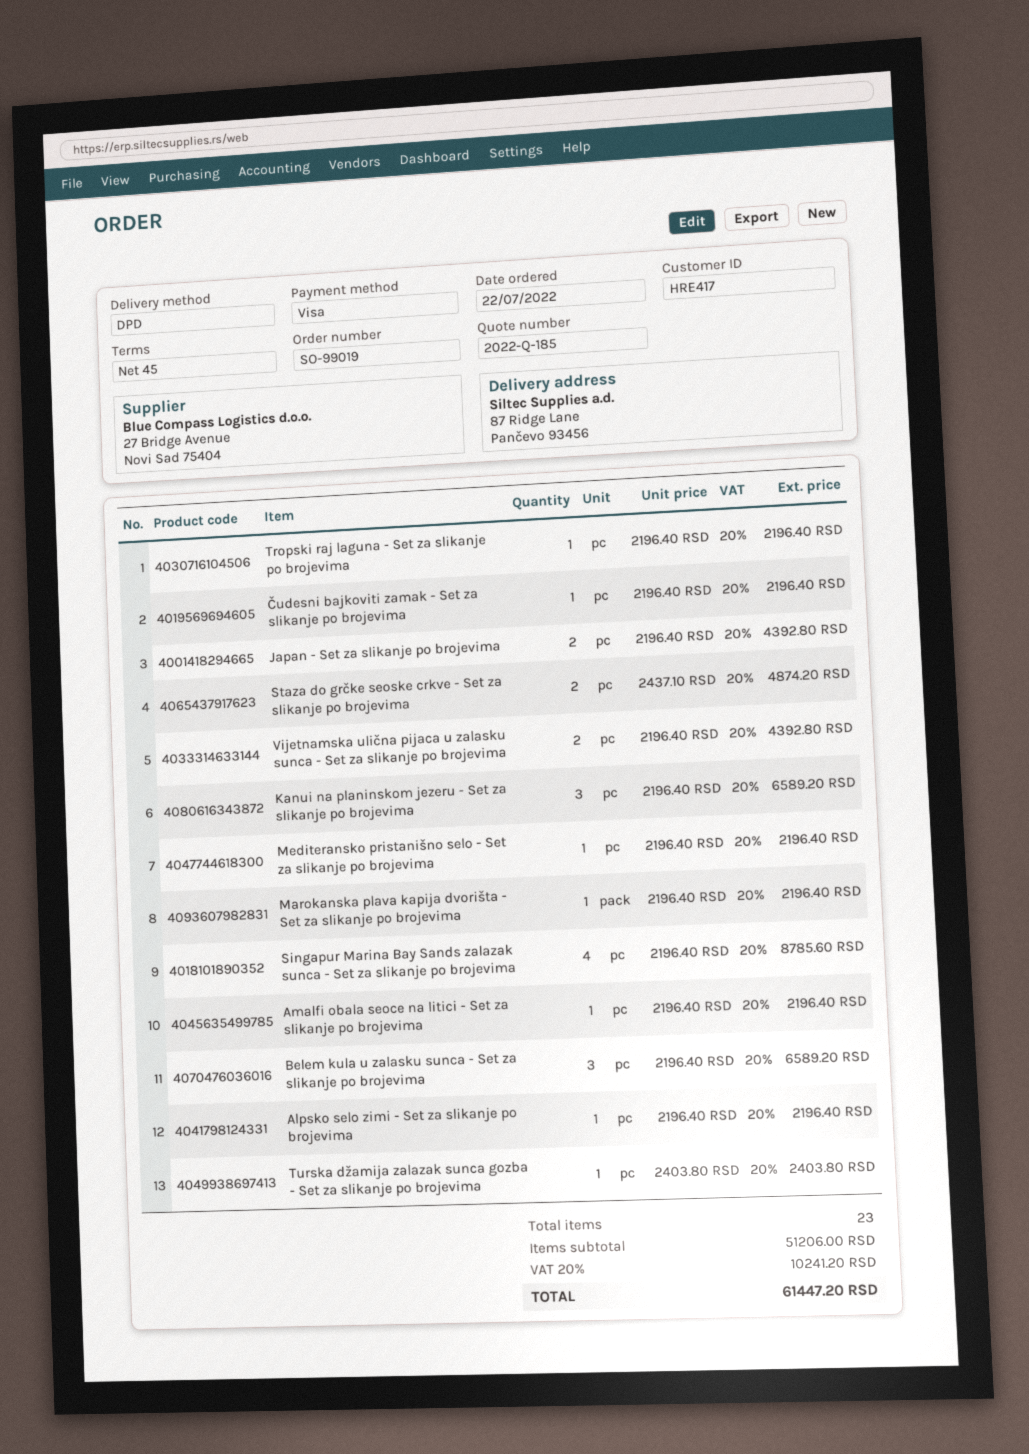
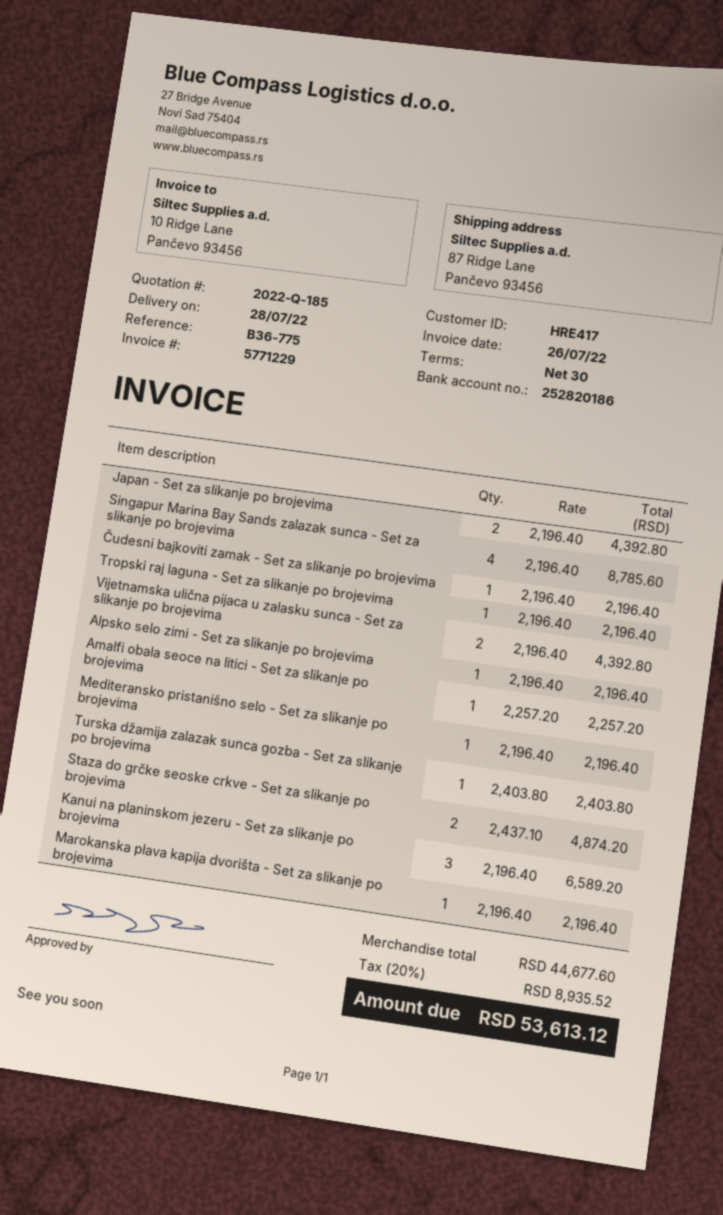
payment terms: 45 days -> 30 days
Amalfi obala seoce na litici - Set za slikanje po brojevima: 1 x 2196.40 = 2196.40 -> 1 x 2257.20 = 2257.20
Belem kula u zalasku sunca - Set za slikanje po brojevima: 3 x 2196.40 = 6589.20 -> none
subtotal: 51206.00 -> 44677.60
tax: 20% = 10241.20 -> 20% = 8935.52
total: 61447.20 -> 53613.12

